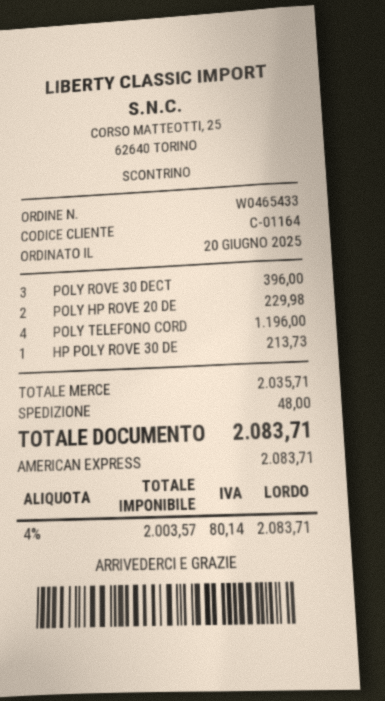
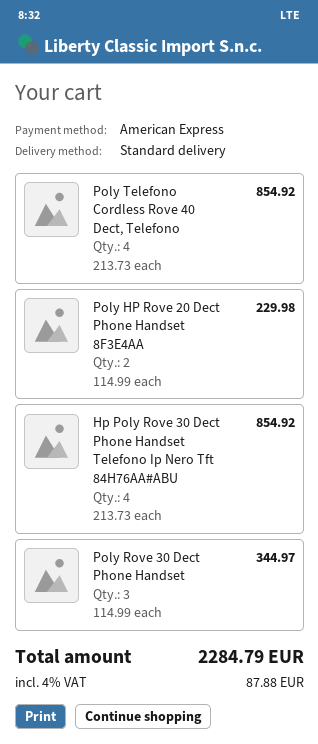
POLY ROVE 30 DECT: 3 for 396.00 -> 3 for 344.97
POLY TELEFONO CORD: 4 for 1196.00 -> 4 for 854.92
HP POLY ROVE 30 DE: 1 for 213.73 -> 4 for 854.92
shipping: 48.00 -> none
tax: 4% = 80.14 -> 4% = 87.88
total: 2083.71 -> 2284.79

